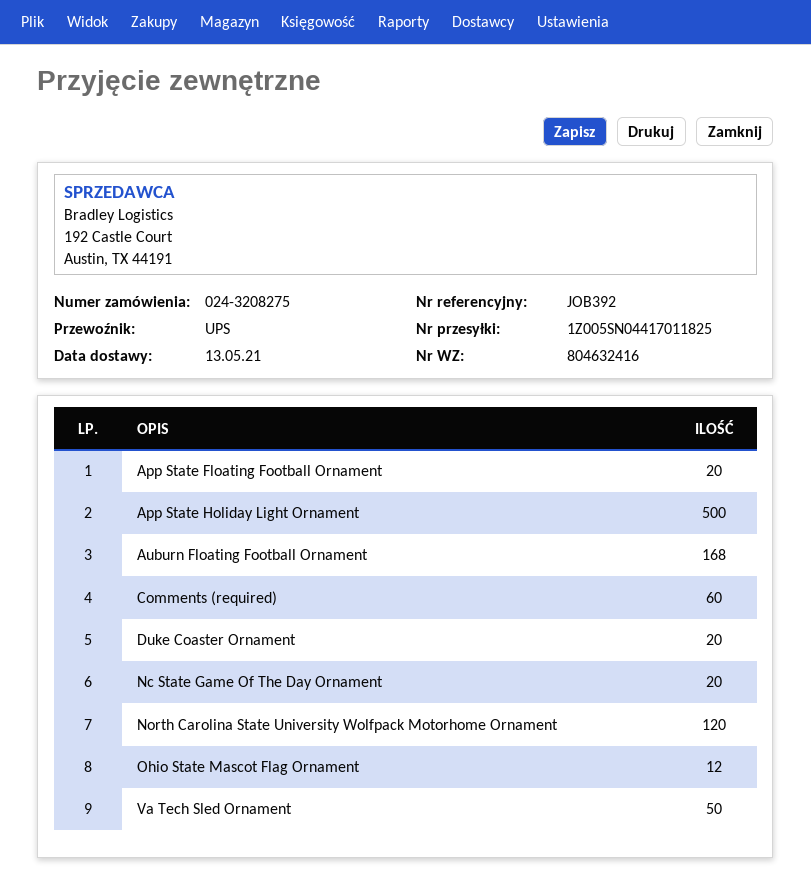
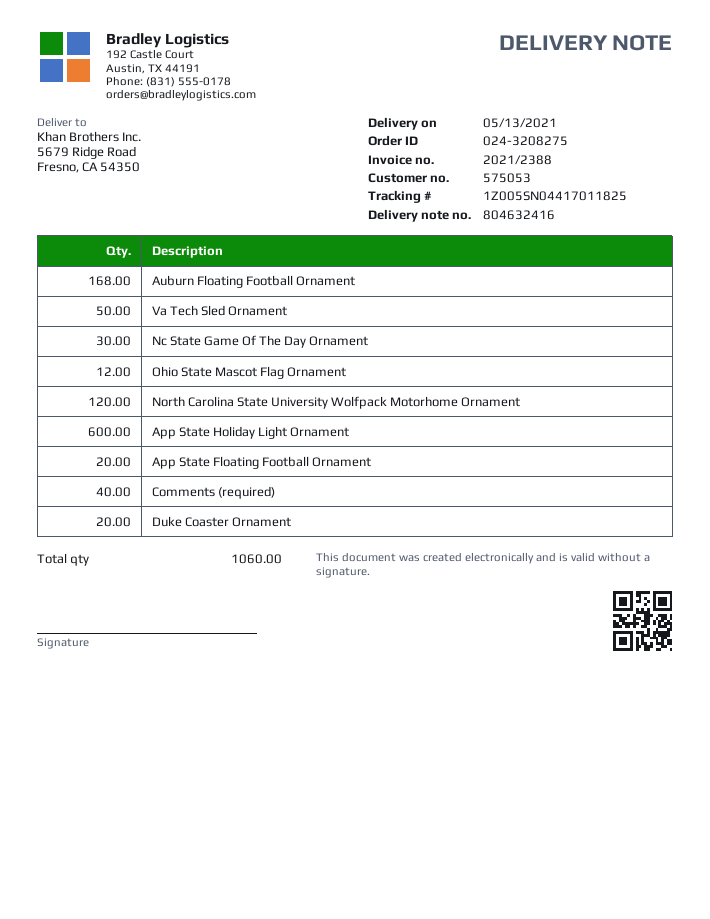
App State Holiday Light Ornament: 500 -> 600
Comments (required): 60 -> 40
Nc State Game Of The Day Ornament: 20 -> 30

